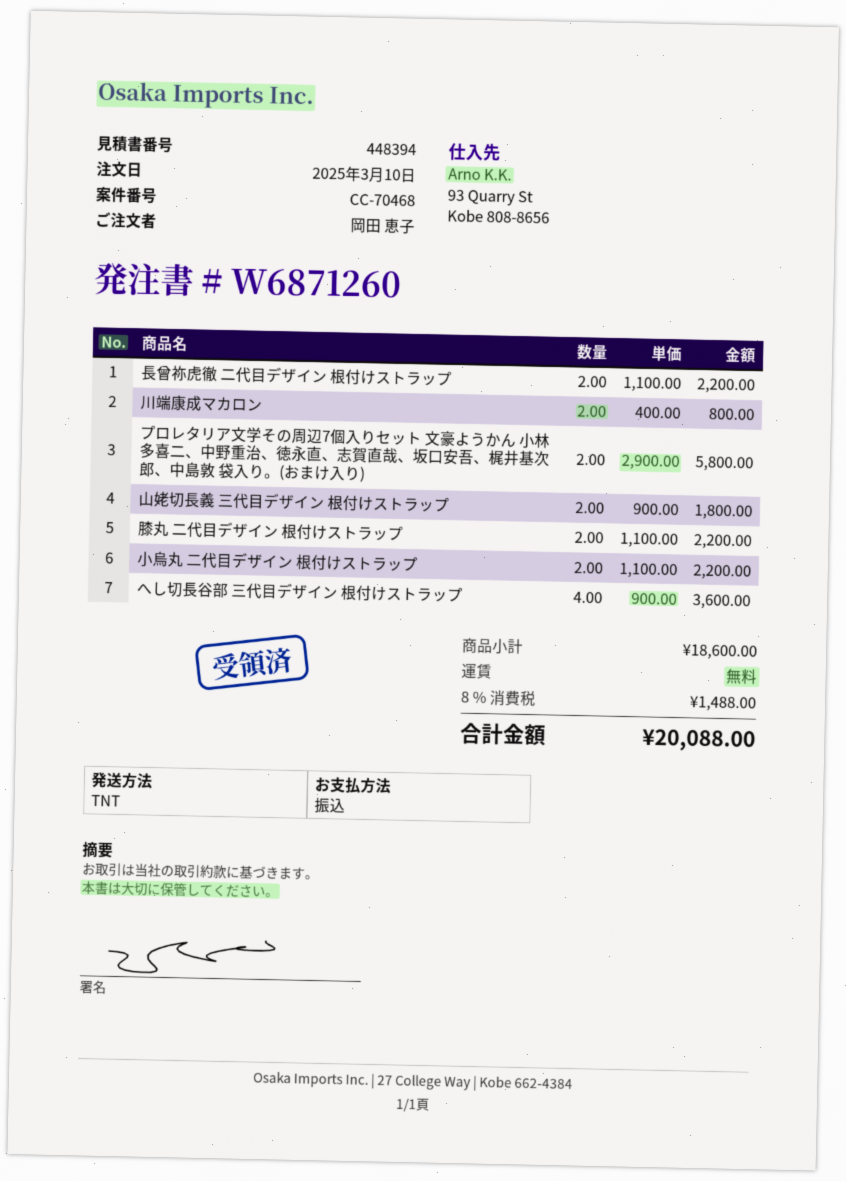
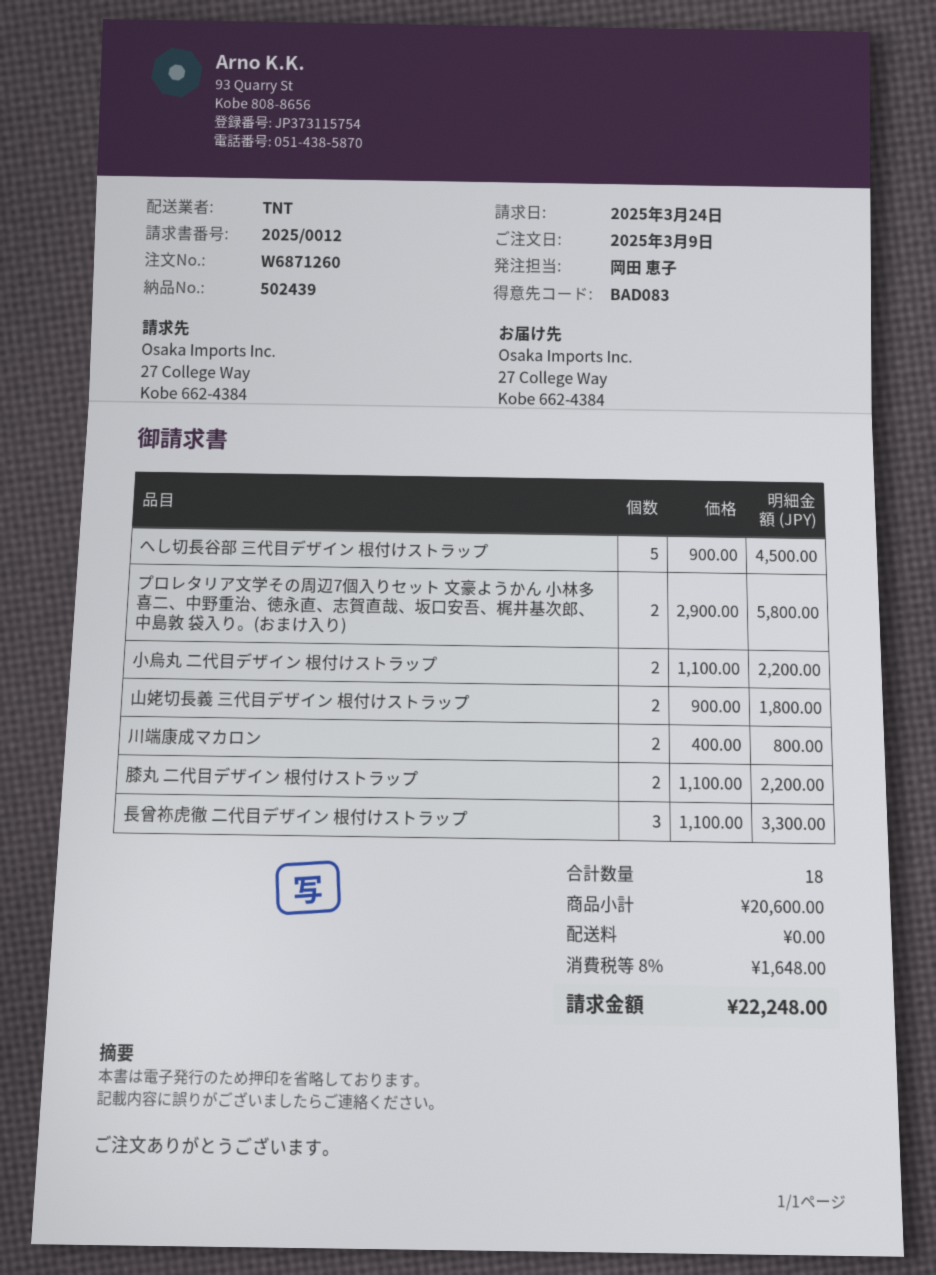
order date: 2025-03-10 -> 2025-03-09
長曾祢虎徹 二代目デザイン 根付けストラップ: 2 x 1100.00 = 2200.00 -> 3 x 1100.00 = 3300.00
へし切長谷部 三代目デザイン 根付けストラップ: 4 x 900.00 = 3600.00 -> 5 x 900.00 = 4500.00
subtotal: 18600.00 -> 20600.00
tax: 8% = 1488.00 -> 8% = 1648.00
total: 20088.00 -> 22248.00

